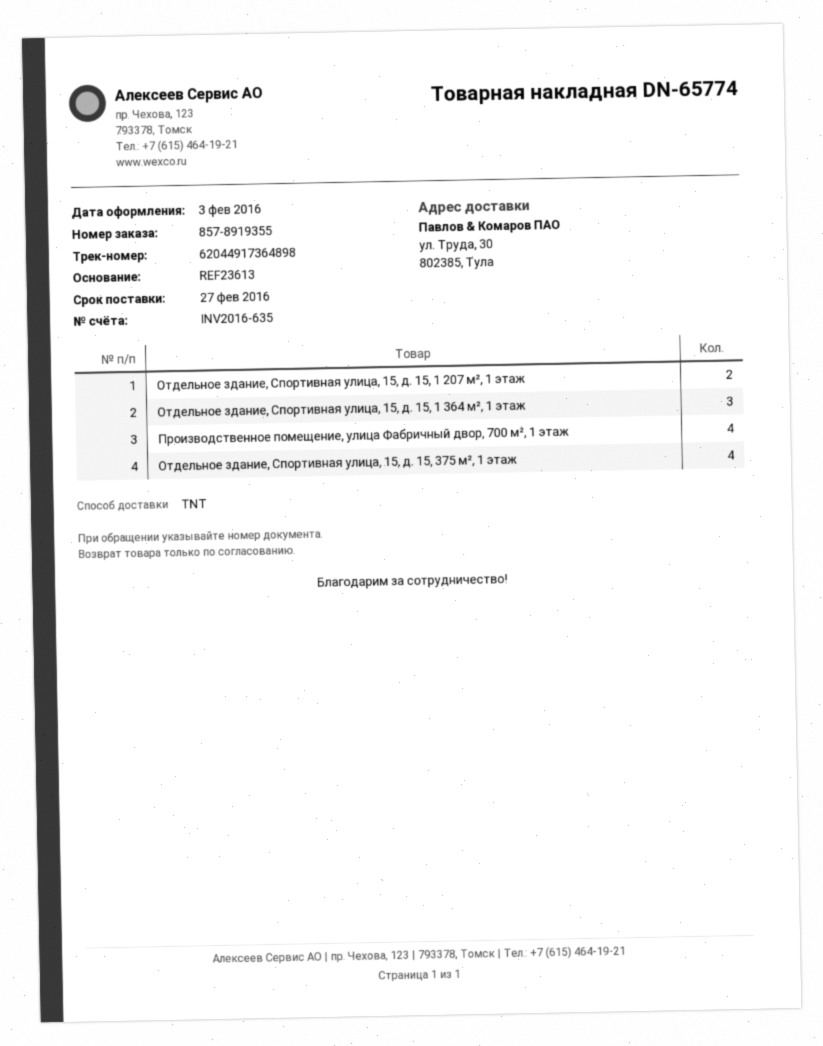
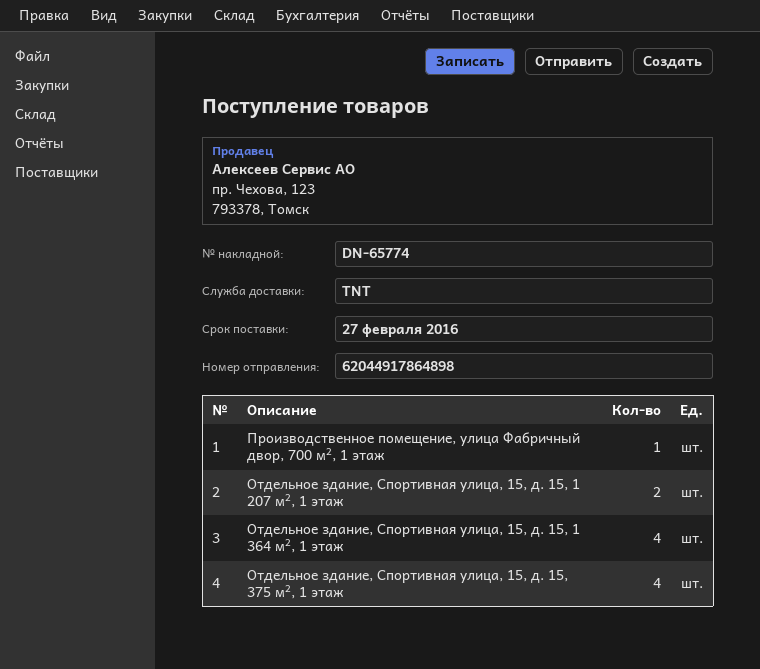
tracking number: 62044917364898 -> 62044917864898
Отдельное здание, Спортивная улица, 15, д. 15, 1 364 м², 1 этаж: 3 -> 4
Производственное помещение, улица Фабричный двор, 700 м², 1 этаж: 4 -> 1

